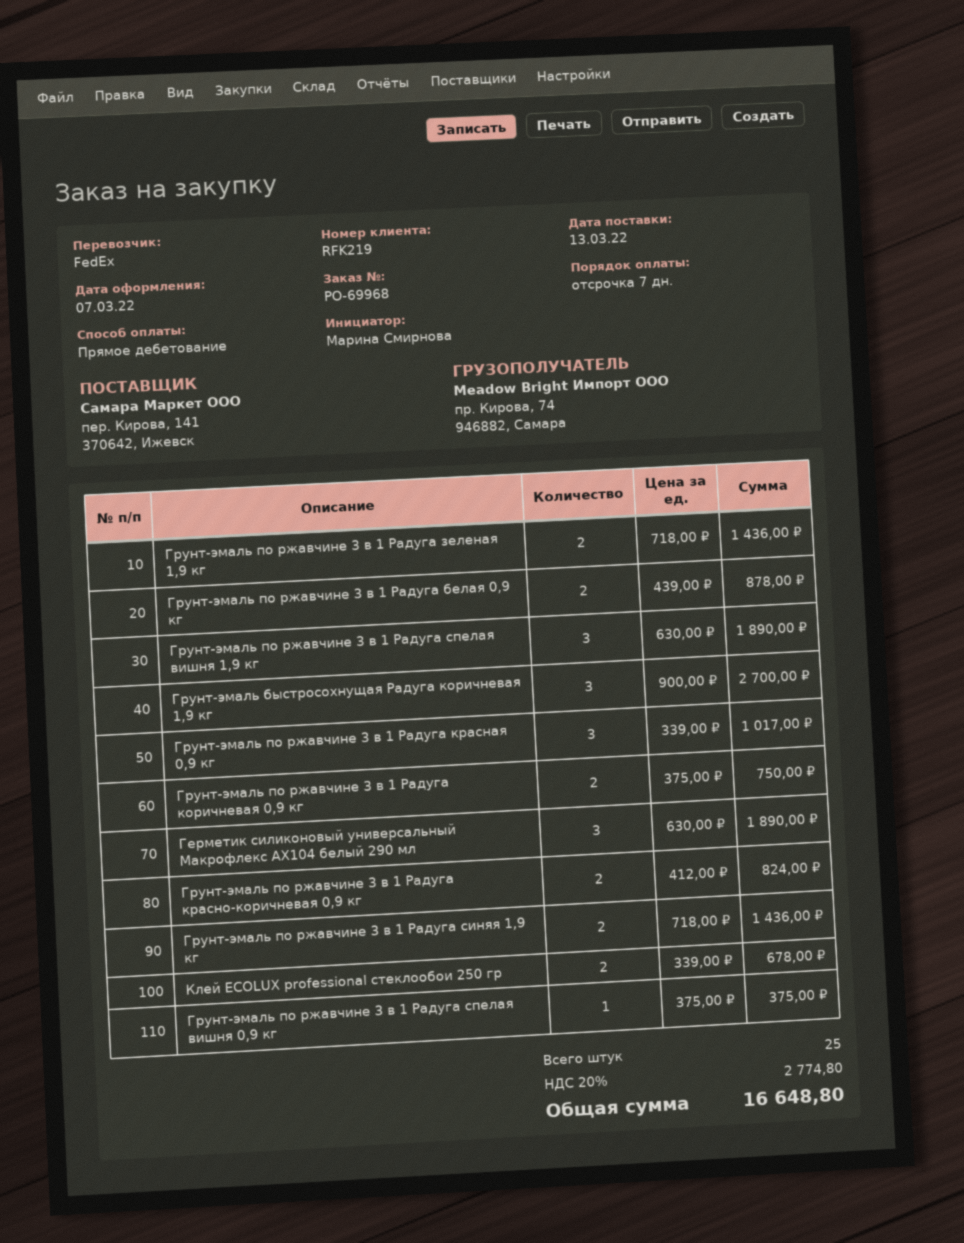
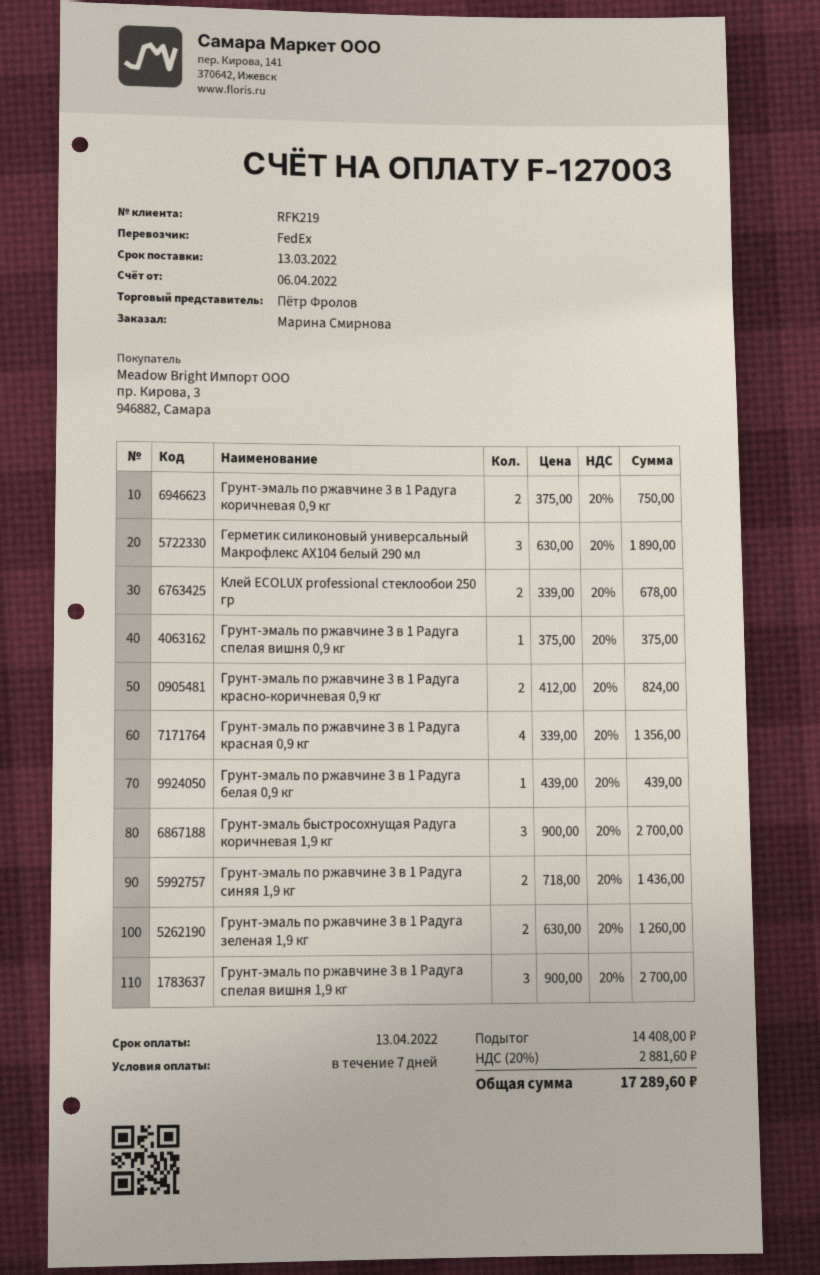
Грунт-эмаль по ржавчине 3 в 1 Радуга зеленая 1,9 кг: 2 x 718.00 = 1436.00 -> 2 x 630.00 = 1260.00
Грунт-эмаль по ржавчине 3 в 1 Радуга белая 0,9 кг: 2 x 439.00 = 878.00 -> 1 x 439.00 = 439.00
Грунт-эмаль по ржавчине 3 в 1 Радуга спелая вишня 1,9 кг: 3 x 630.00 = 1890.00 -> 3 x 900.00 = 2700.00
Грунт-эмаль по ржавчине 3 в 1 Радуга красная 0,9 кг: 3 x 339.00 = 1017.00 -> 4 x 339.00 = 1356.00
tax: 20% = 2774.80 -> 20% = 2881.60
total: 16648.80 -> 17289.60

